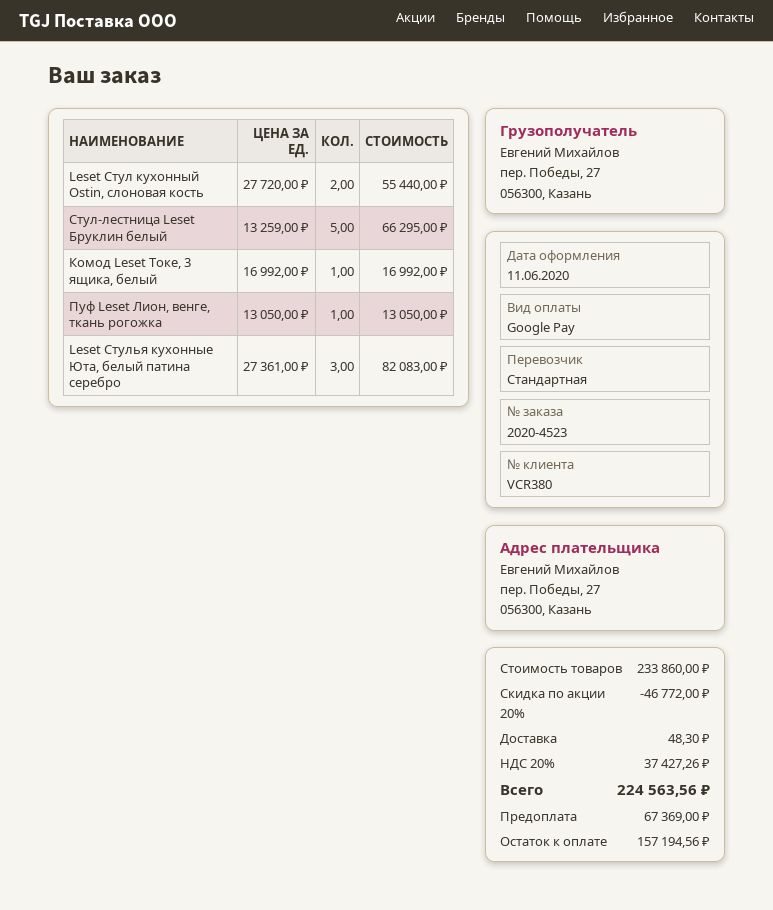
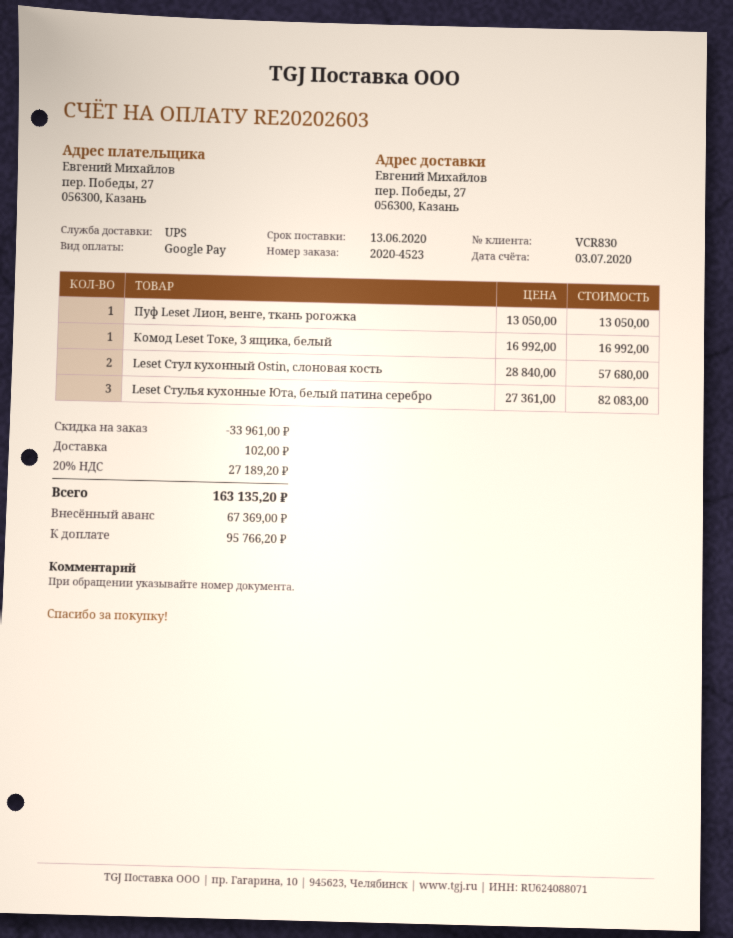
customer number: VCR380 -> VCR830
shipping method: standard -> UPS
Leset Стул кухонный Ostin, слоновая кость: 2 x 27720.00 = 55440.00 -> 2 x 28840.00 = 57680.00
Стул-лестница Leset Бруклин белый: 5 x 13259.00 = 66295.00 -> none
discount: 46772.00 -> 33961.00
shipping: 48.30 -> 102.00
tax: 20% = 37427.26 -> 20% = 27189.20
total: 224563.56 -> 163135.20
balance: 157194.56 -> 95766.20

